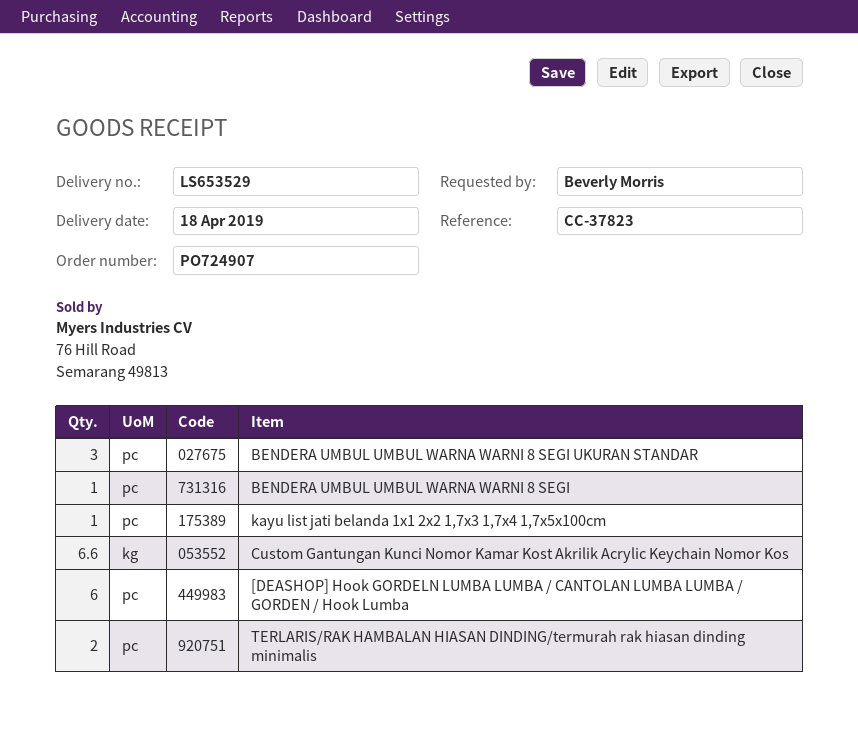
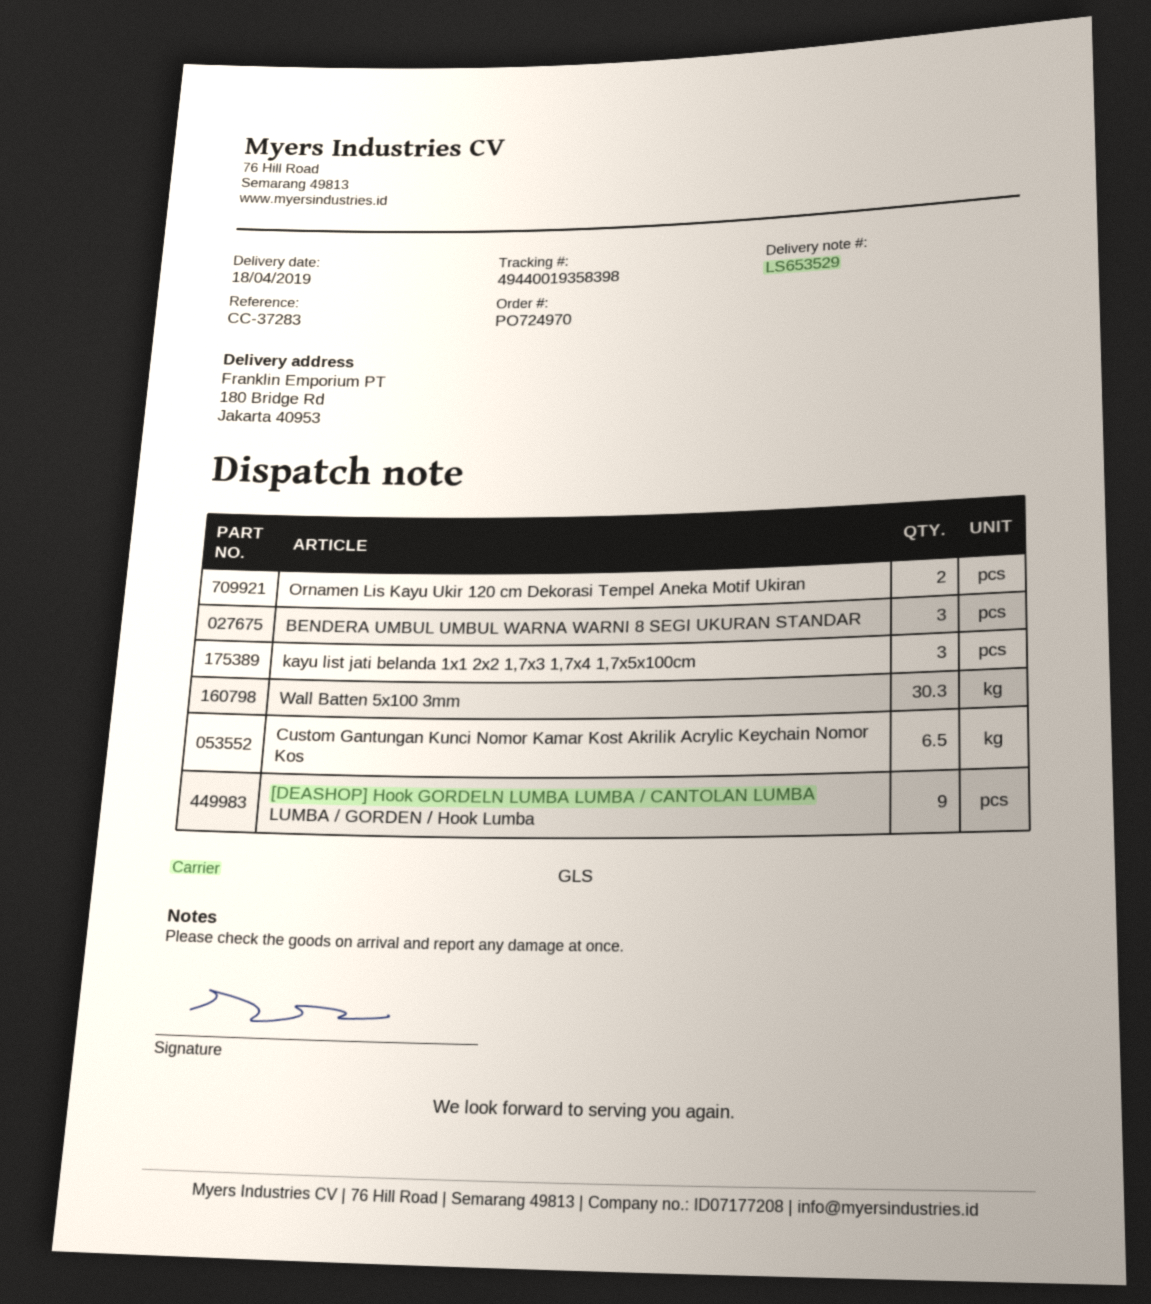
order number: PO724907 -> PO724970
reference: CC-37823 -> CC-37283
BENDERA UMBUL UMBUL WARNA WARNI 8 SEGI: 1 -> none
kayu list jati belanda 1x1 2x2 1,7x3 1,7x4 1,7x5x100cm: 1 -> 3
Custom Gantungan Kunci Nomor Kamar Kost Akrilik Acrylic Keychain Nomor Kos: 6.6 -> 6.5
[DEASHOP] Hook GORDELN LUMBA LUMBA / CANTOLAN LUMBA LUMBA / GORDEN / Hook Lumba: 6 -> 9
TERLARIS/RAK HAMBALAN HIASAN DINDING/termurah rak hiasan dinding minimalis: 2 -> none
Ornamen Lis Kayu Ukir 120 cm Dekorasi Tempel Aneka Motif Ukiran: none -> 2
Wall Batten 5x100 3mm: none -> 30.3

